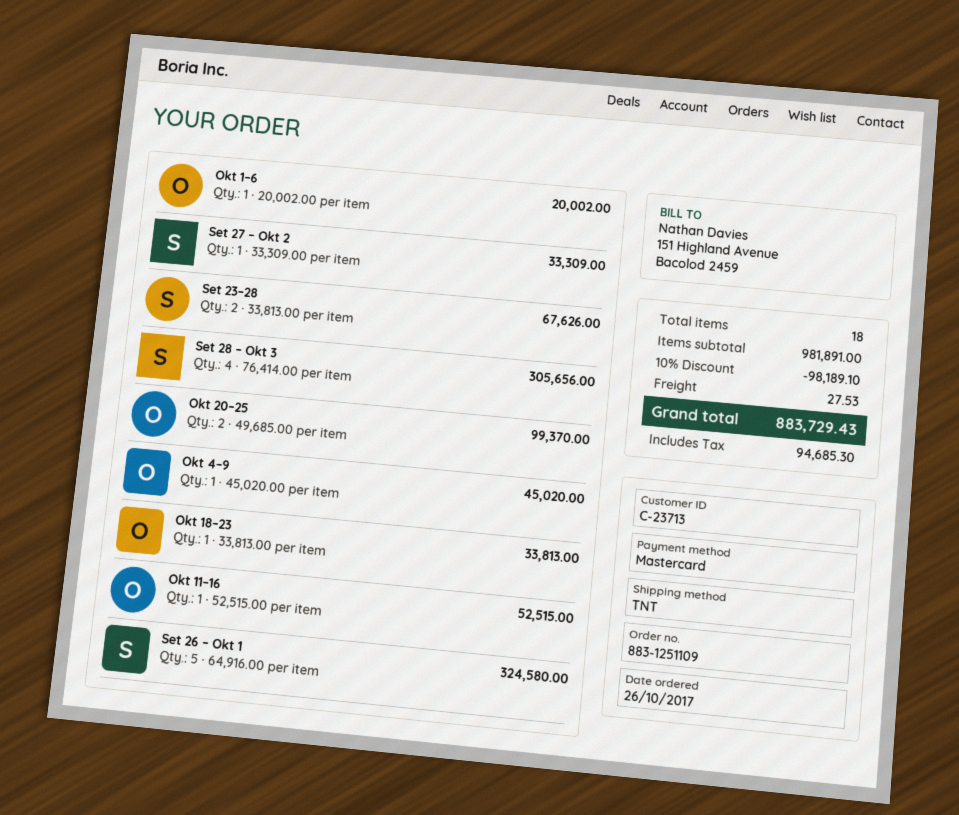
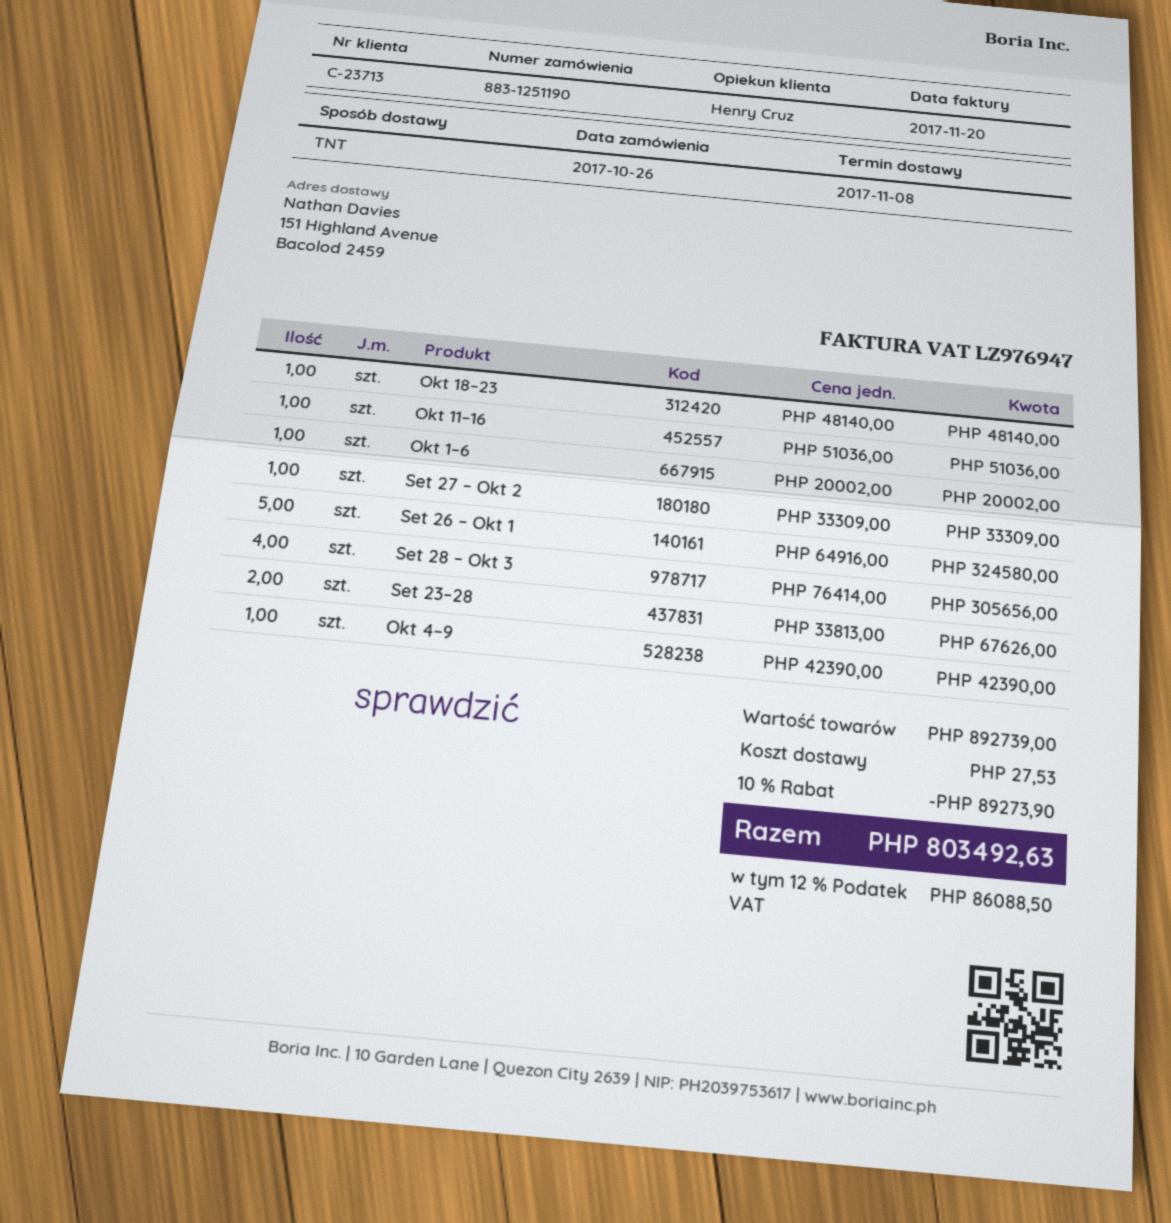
order number: 883-1251109 -> 883-1251190
Okt 20–25: 2 x 49685.00 = 99370.00 -> none
Okt 4–9: 1 x 45020.00 = 45020.00 -> 1 x 42390.00 = 42390.00
Okt 18–23: 1 x 33813.00 = 33813.00 -> 1 x 48140.00 = 48140.00
Okt 11–16: 1 x 52515.00 = 52515.00 -> 1 x 51036.00 = 51036.00
subtotal: 981891.00 -> 892739.00
discount: 10% = 98189.10 -> 10% = 89273.90
tax: 94685.30 -> 86088.50
total: 883729.43 -> 803492.63

